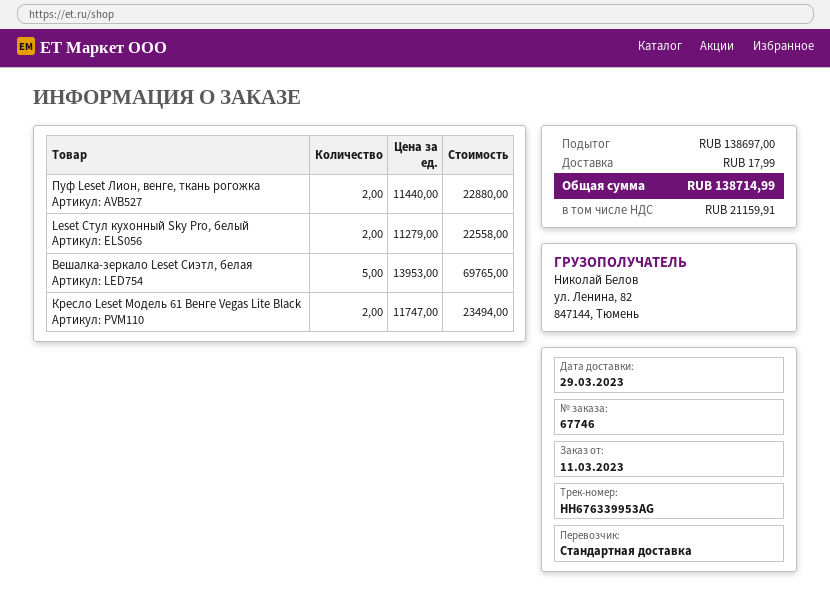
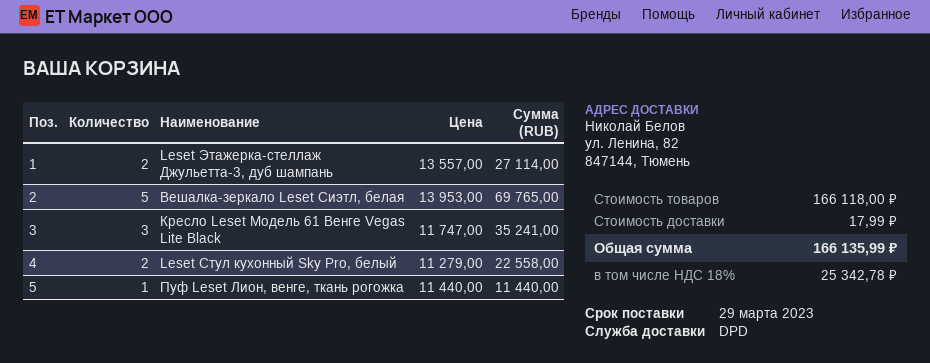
shipping method: standard -> DPD
Пуф Leset Лион, венге, ткань рогожка: 2 x 11440.00 = 22880.00 -> 1 x 11440.00 = 11440.00
Кресло Leset Модель 61 Венге Vegas Lite Black: 2 x 11747.00 = 23494.00 -> 3 x 11747.00 = 35241.00
Leset Этажерка-стеллаж Джульетта-3, дуб шампань: none -> 2 x 13557.00 = 27114.00
subtotal: 138697.00 -> 166118.00
tax: 21159.91 -> 25342.78
total: 138714.99 -> 166135.99

